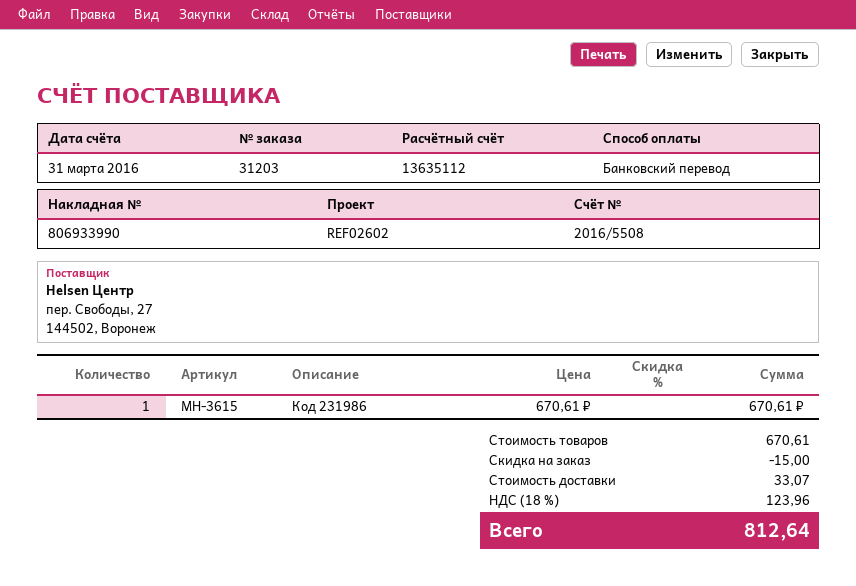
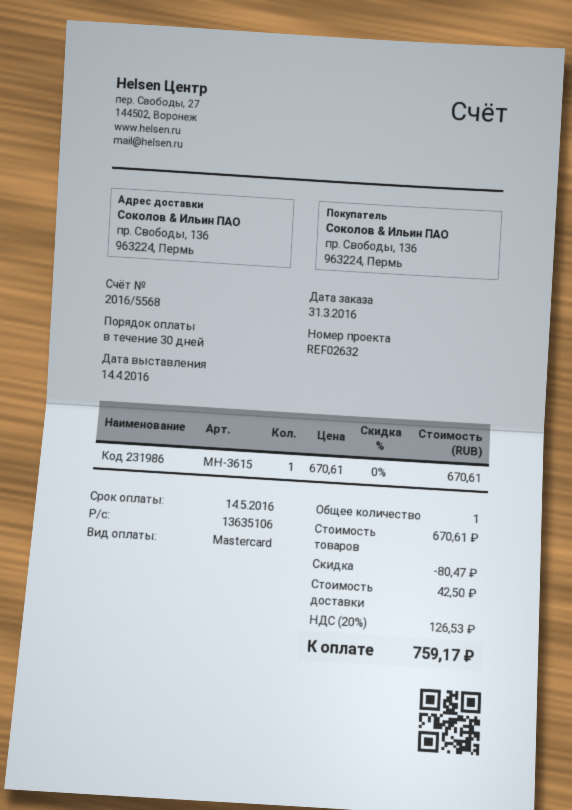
invoice number: 2016/5508 -> 2016/5568
invoice date: 2016-03-31 -> 2016-04-14
reference: REF02602 -> REF02632
payment method: bank transfer -> Mastercard
bank account: 13635112 -> 13635106
discount: 15.00 -> 80.47
shipping: 33.07 -> 42.50
tax: 18% = 123.96 -> 20% = 126.53
total: 812.64 -> 759.17

